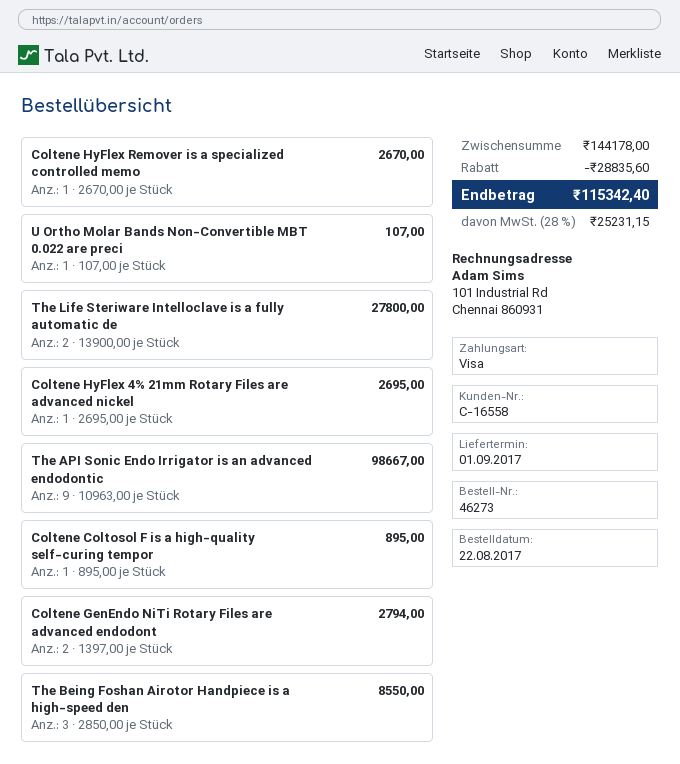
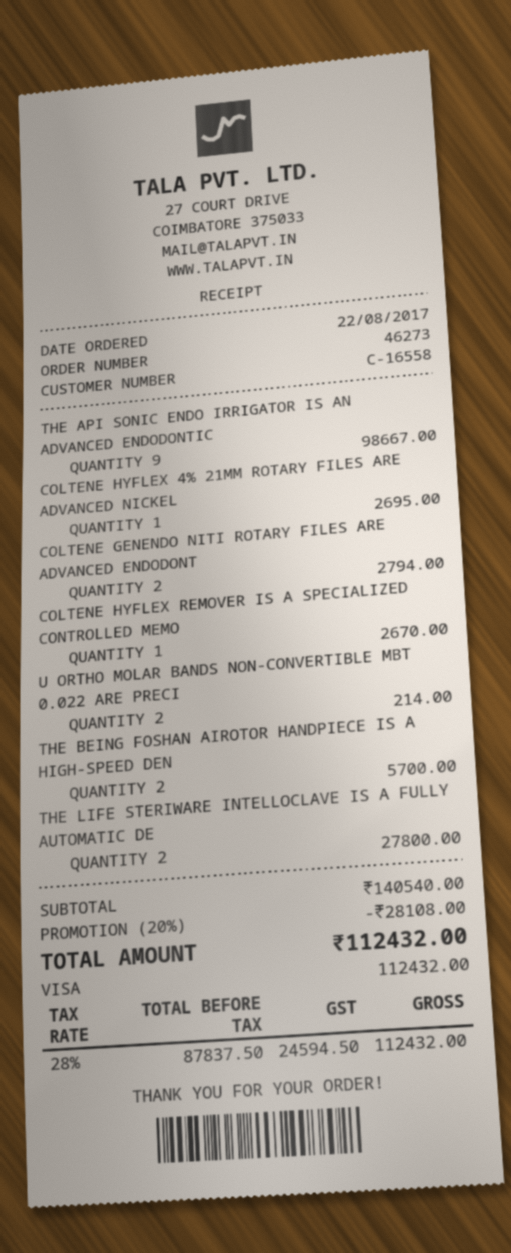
U Ortho Molar Bands Non-Convertible MBT 0.022 are preci: 1 for 107.00 -> 2 for 214.00
Coltene Coltosol F is a high-quality self-curing tempor: 1 for 895.00 -> none
The Being Foshan Airotor Handpiece is a high-speed den: 3 for 8550.00 -> 2 for 5700.00
subtotal: 144178.00 -> 140540.00
discount: 28835.60 -> 28108.00
tax: 28% = 25231.15 -> 28% = 24594.50
total: 115342.40 -> 112432.00

